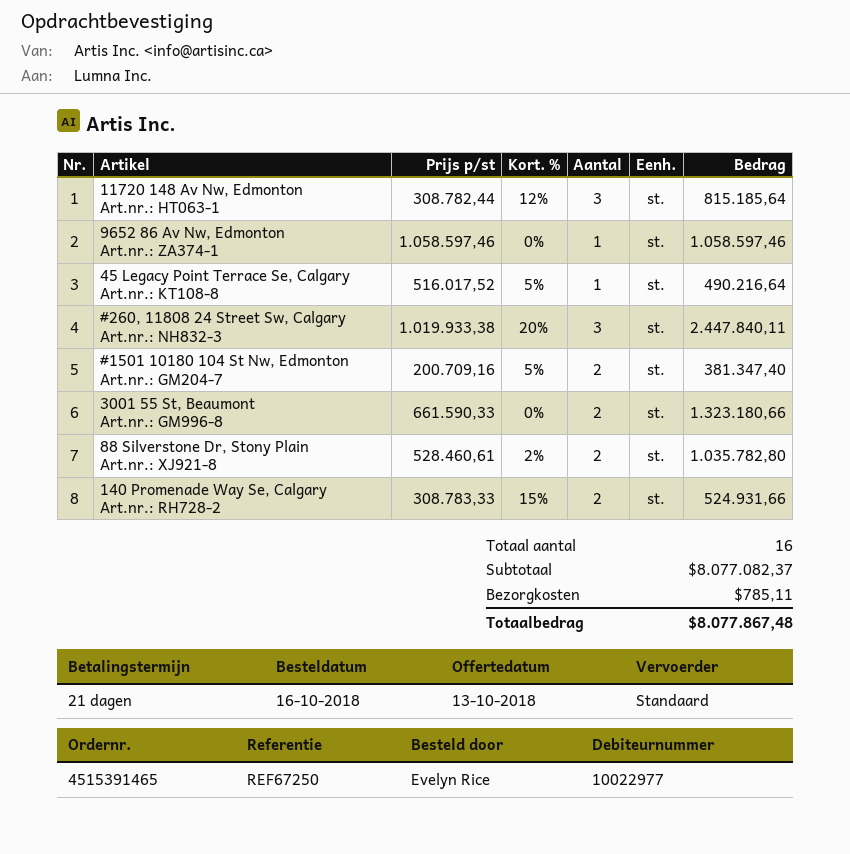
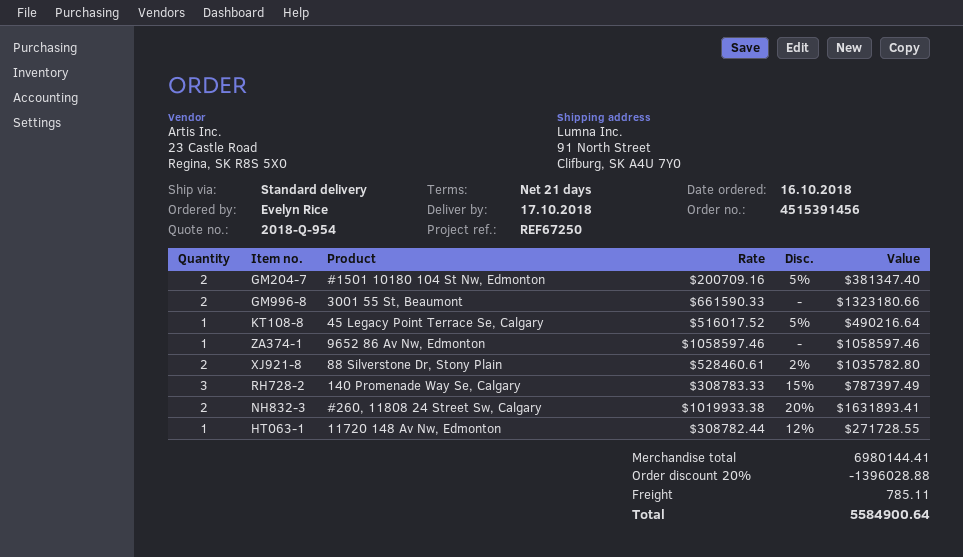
order number: 4515391465 -> 4515391456
11720 148 Av Nw, Edmonton: 3 x 308782.44 - 12% = 815185.64 -> 1 x 308782.44 - 12% = 271728.55
#260, 11808 24 Street Sw, Calgary: 3 x 1019933.38 - 20% = 2447840.11 -> 2 x 1019933.38 - 20% = 1631893.41
140 Promenade Way Se, Calgary: 2 x 308783.33 - 15% = 524931.66 -> 3 x 308783.33 - 15% = 787397.49
subtotal: 8077082.37 -> 6980144.41
discount: none -> 20% = 1396028.88
total: 8077867.48 -> 5584900.64

